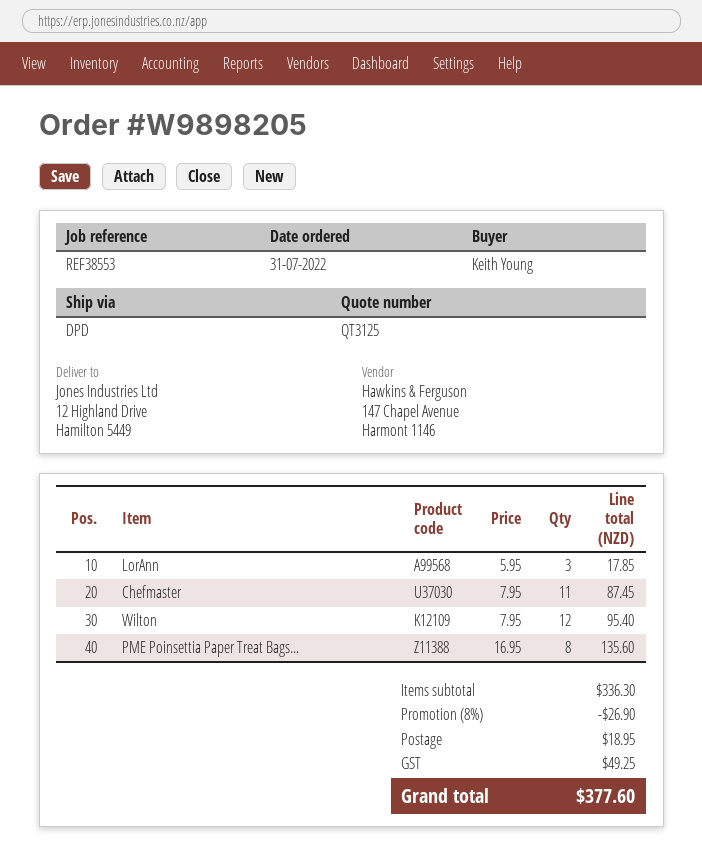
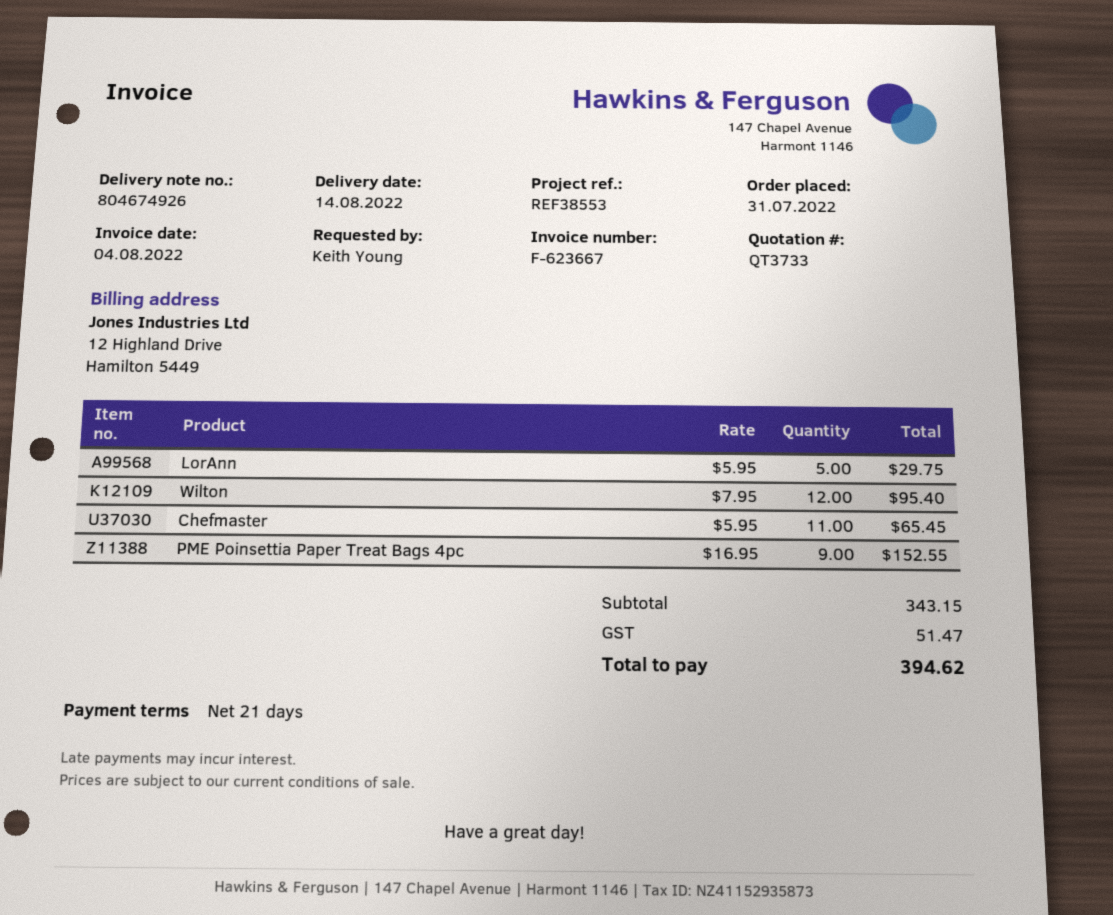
quote number: QT3125 -> QT3733
LorAnn: 3 x 5.95 = 17.85 -> 5 x 5.95 = 29.75
Chefmaster: 11 x 7.95 = 87.45 -> 11 x 5.95 = 65.45
PME Poinsettia Paper Treat Bags...: 8 x 16.95 = 135.60 -> 9 x 16.95 = 152.55
subtotal: 336.30 -> 343.15
discount: 8% = 26.90 -> none
shipping: 18.95 -> none
tax: 49.25 -> 51.47
total: 377.60 -> 394.62

